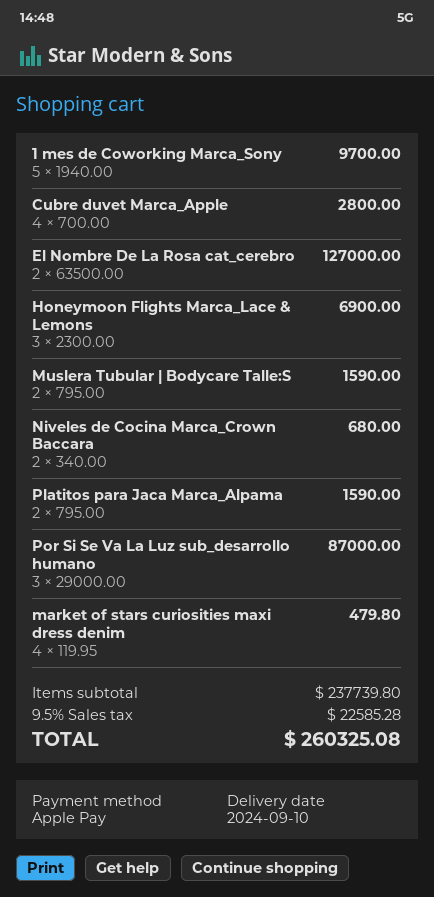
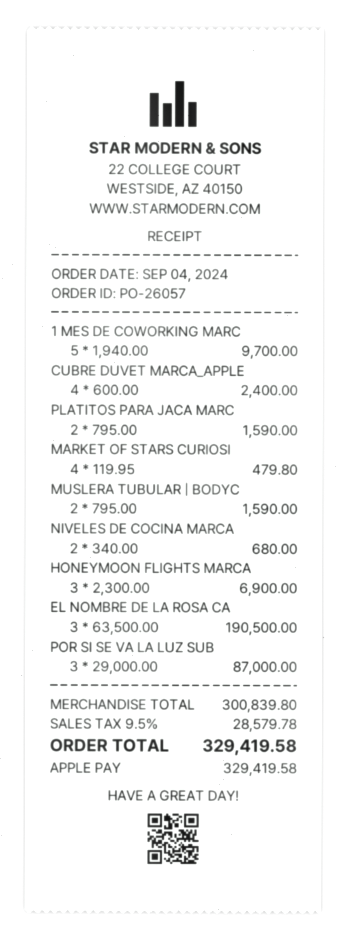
Cubre duvet Marca_Apple: 4 x 700.00 = 2800.00 -> 4 x 600.00 = 2400.00
El Nombre De La Rosa cat_cerebro: 2 x 63500.00 = 127000.00 -> 3 x 63500.00 = 190500.00
subtotal: 237739.80 -> 300839.80
tax: 9.5% = 22585.28 -> 9.5% = 28579.78
total: 260325.08 -> 329419.58

